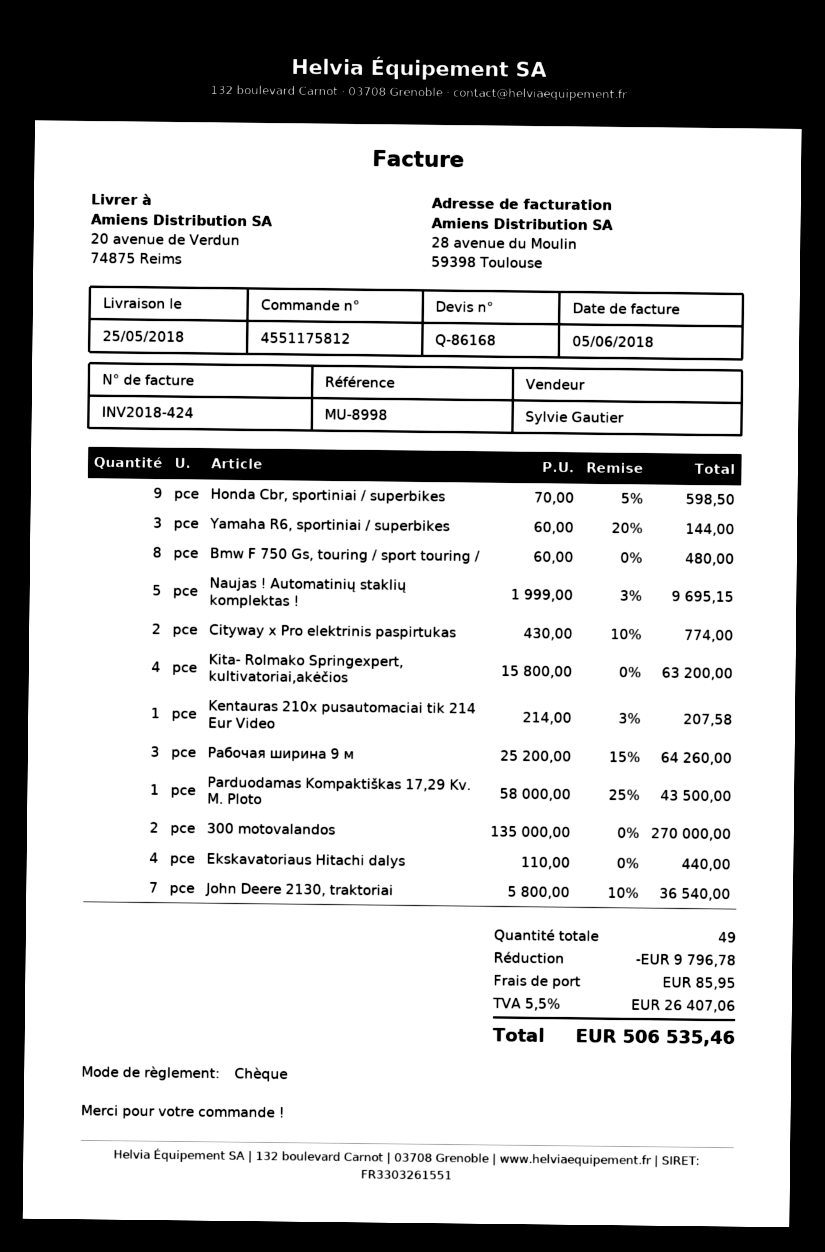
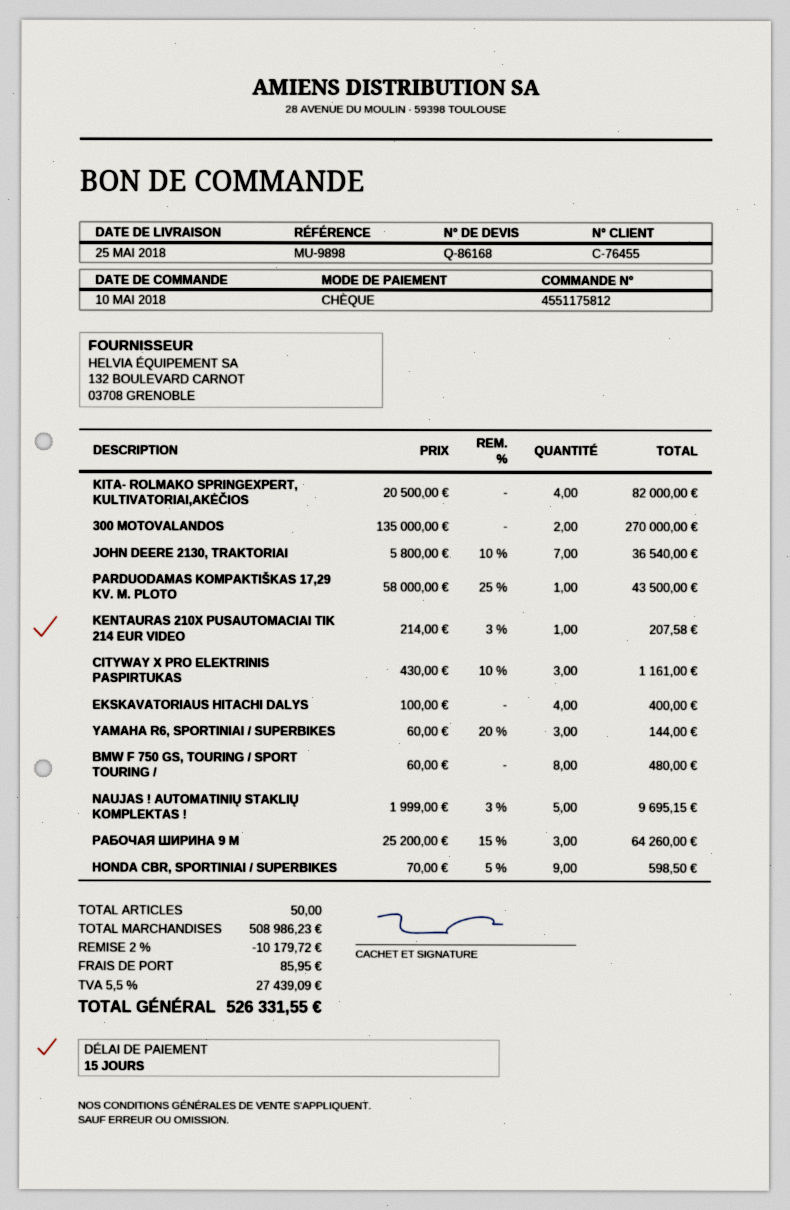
reference: MU-8998 -> MU-9898
Cityway x Pro elektrinis paspirtukas: 2 x 430.00 - 10% = 774.00 -> 3 x 430.00 - 10% = 1161.00
Kita- Rolmako Springexpert, kultivatoriai,akėčios: 4 x 15800.00 = 63200.00 -> 4 x 20500.00 = 82000.00
Ekskavatoriaus Hitachi dalys: 4 x 110.00 = 440.00 -> 4 x 100.00 = 400.00
total quantity: 49 -> 50
discount: 9796.78 -> 10179.72
tax: 5.5% = 26407.06 -> 5.5% = 27439.09
total: 506535.46 -> 526331.55

